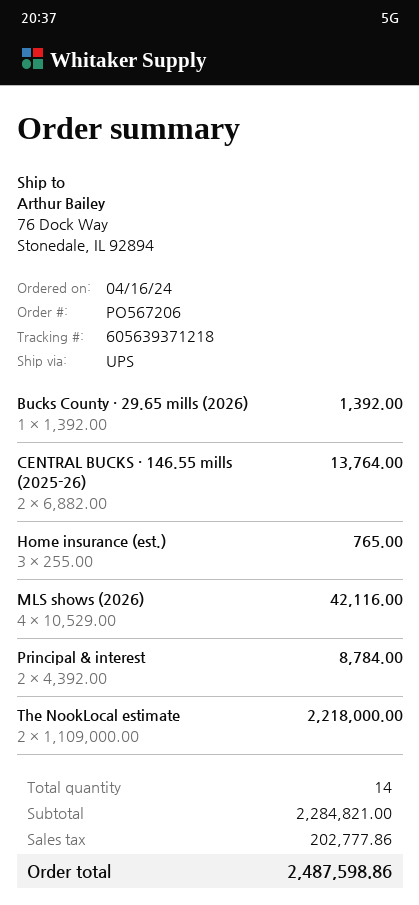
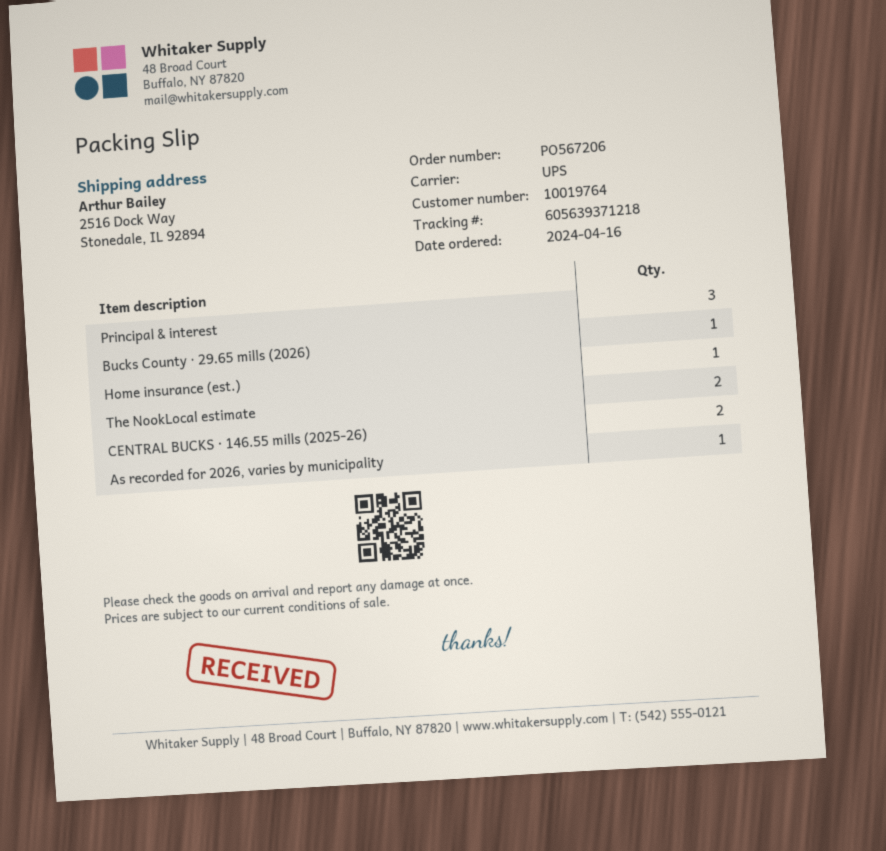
ship to: 76 Dock Way, Stonedale, IL 92894 -> 2516 Dock Way, Stonedale, IL 92894
Home insurance (est.): 3 -> 1
MLS shows (2026): 4 -> none
Principal & interest: 2 -> 3
As recorded for 2026, varies by municipality: none -> 1

